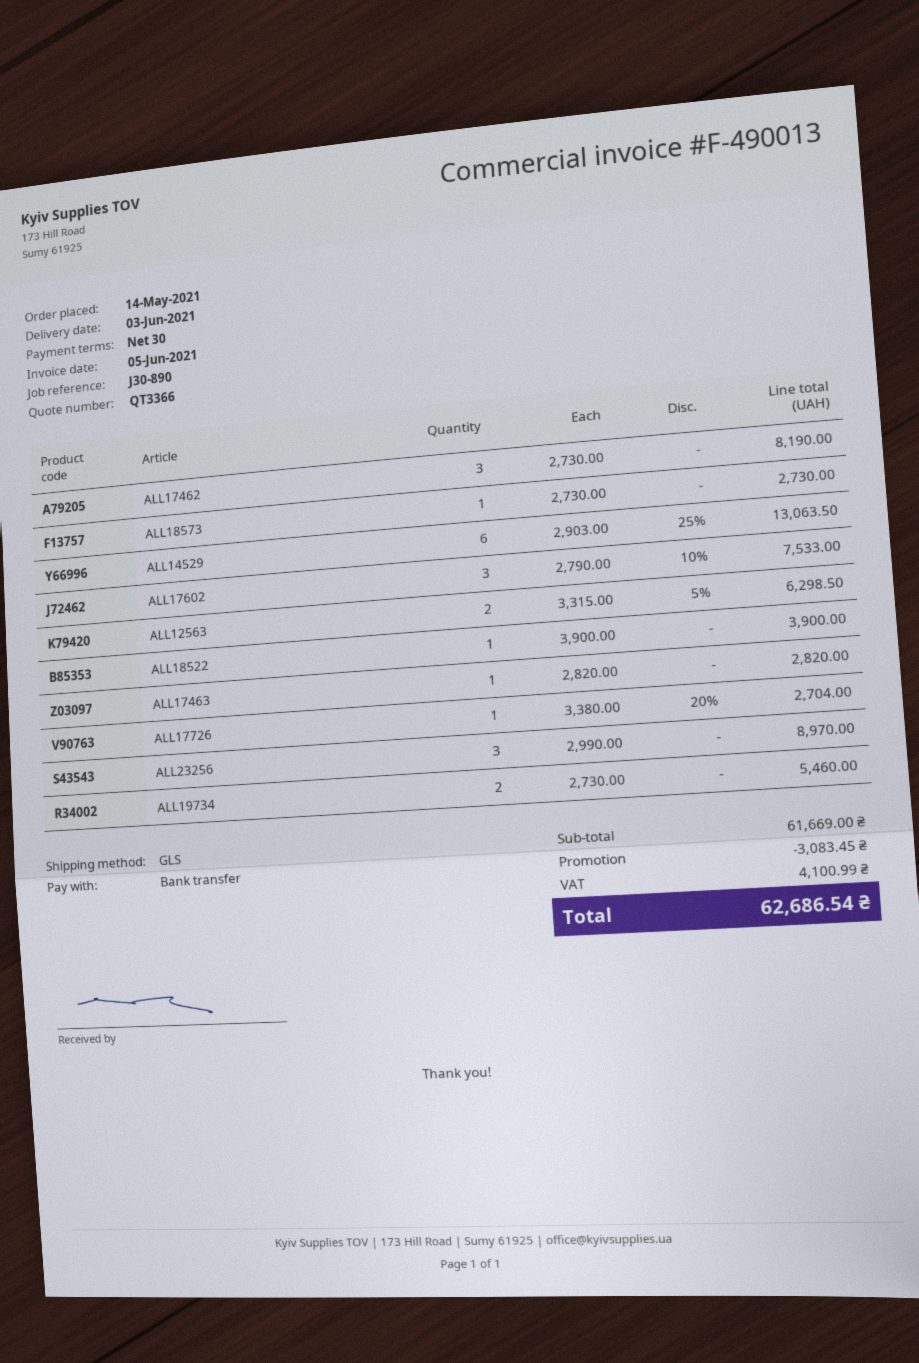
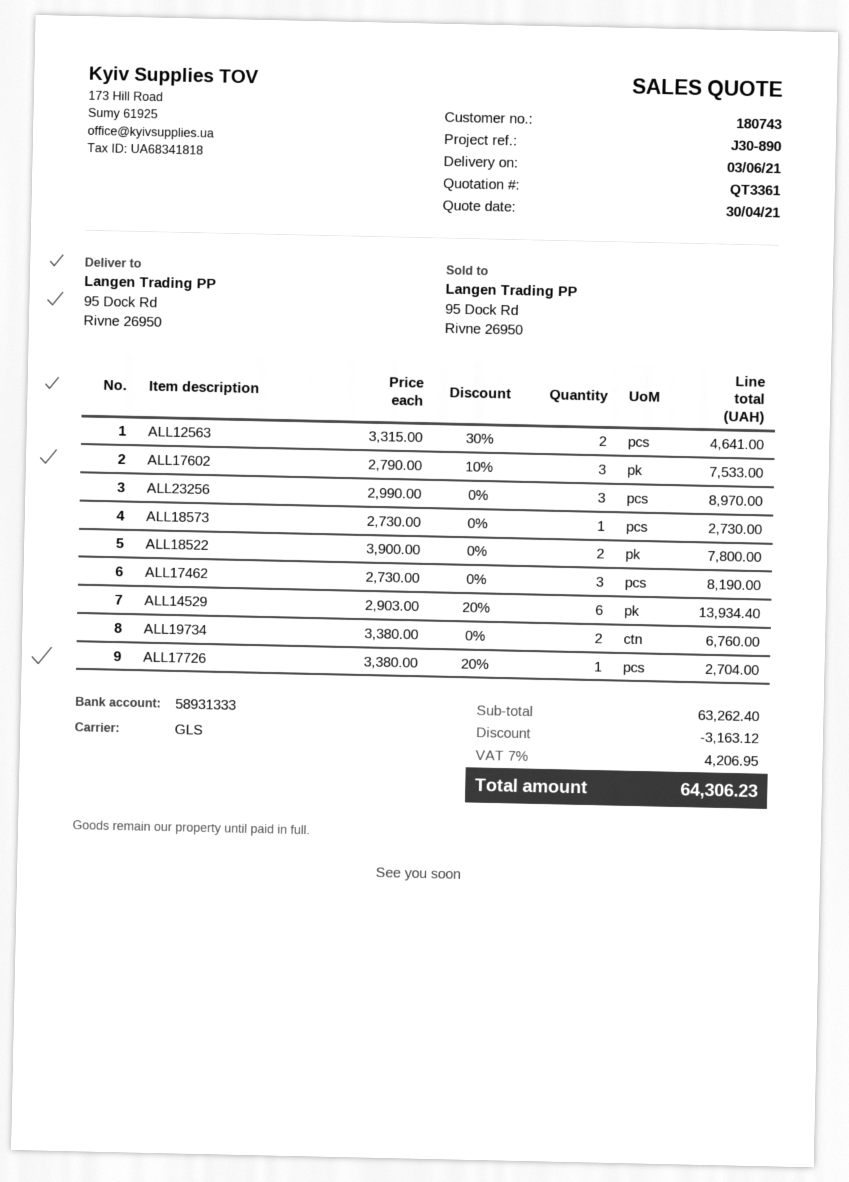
quote number: QT3366 -> QT3361
ALL14529: 6 x 2903.00 - 25% = 13063.50 -> 6 x 2903.00 - 20% = 13934.40
ALL12563: 2 x 3315.00 - 5% = 6298.50 -> 2 x 3315.00 - 30% = 4641.00
ALL18522: 1 x 3900.00 = 3900.00 -> 2 x 3900.00 = 7800.00
ALL17463: 1 x 2820.00 = 2820.00 -> none
ALL19734: 2 x 2730.00 = 5460.00 -> 2 x 3380.00 = 6760.00
subtotal: 61669.00 -> 63262.40
discount: 3083.45 -> 3163.12
tax: 4100.99 -> 4206.95
total: 62686.54 -> 64306.23

